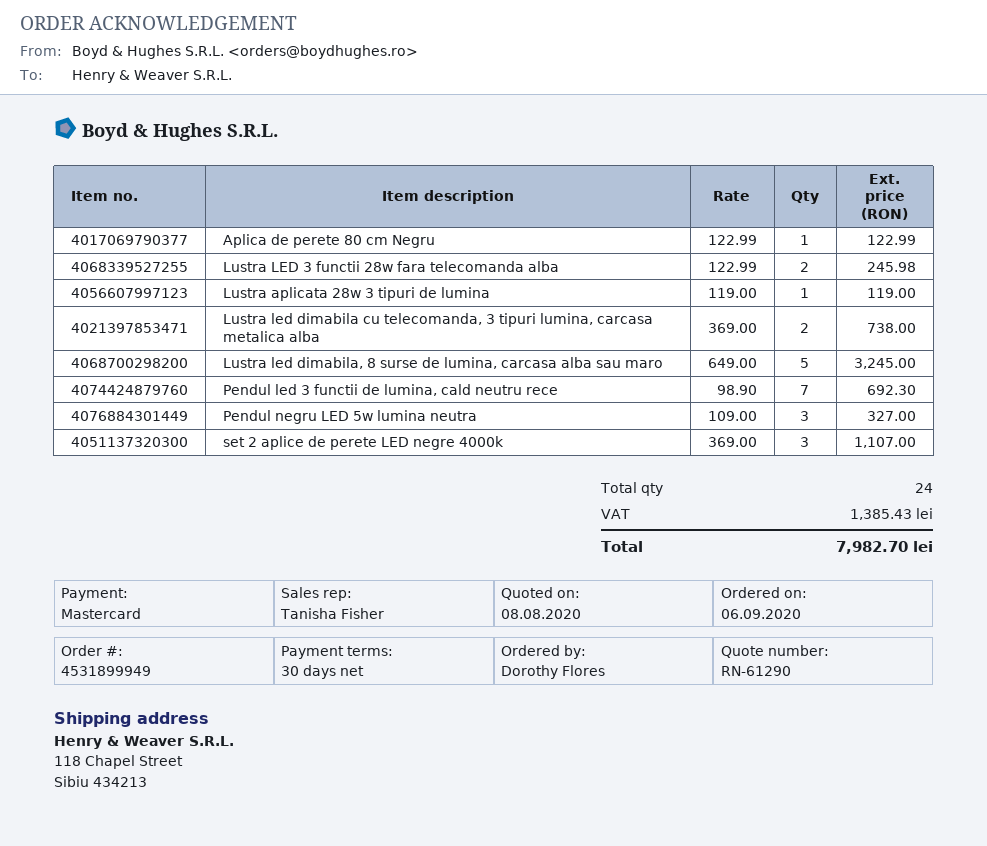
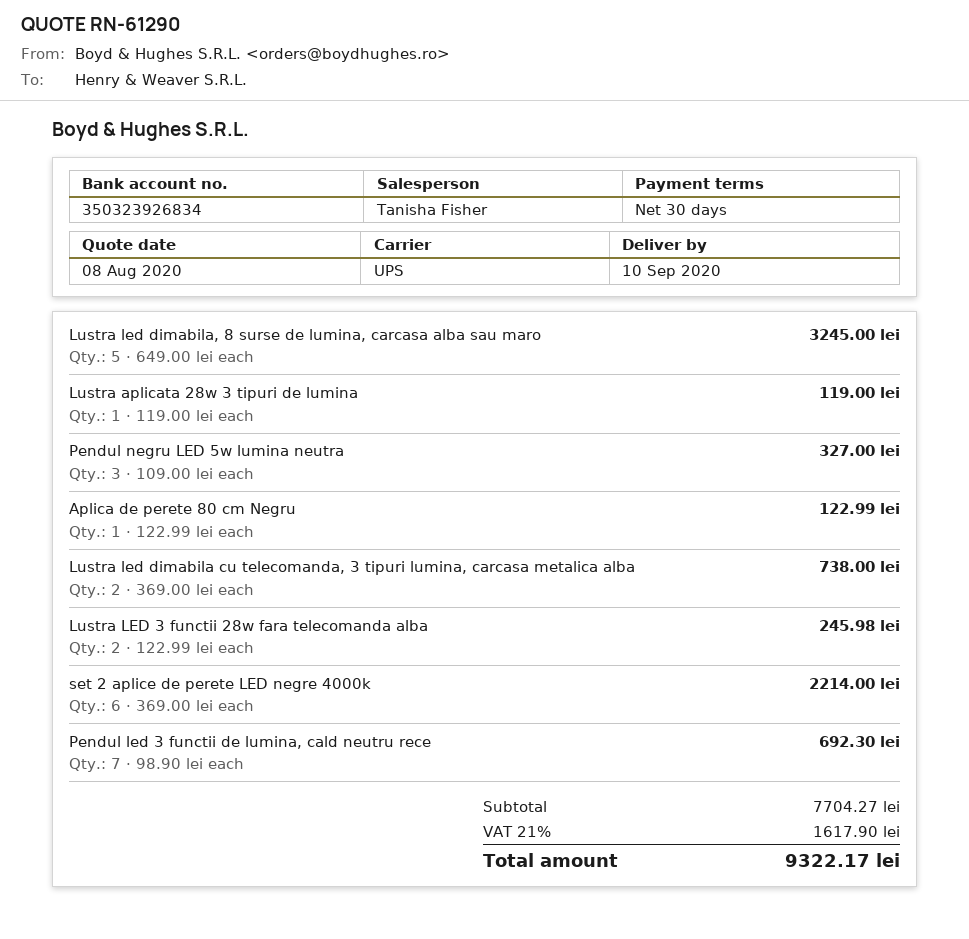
set 2 aplice de perete LED negre 4000k: 3 x 369.00 = 1107.00 -> 6 x 369.00 = 2214.00
tax: 1385.43 -> 1617.90
total: 7982.70 -> 9322.17

